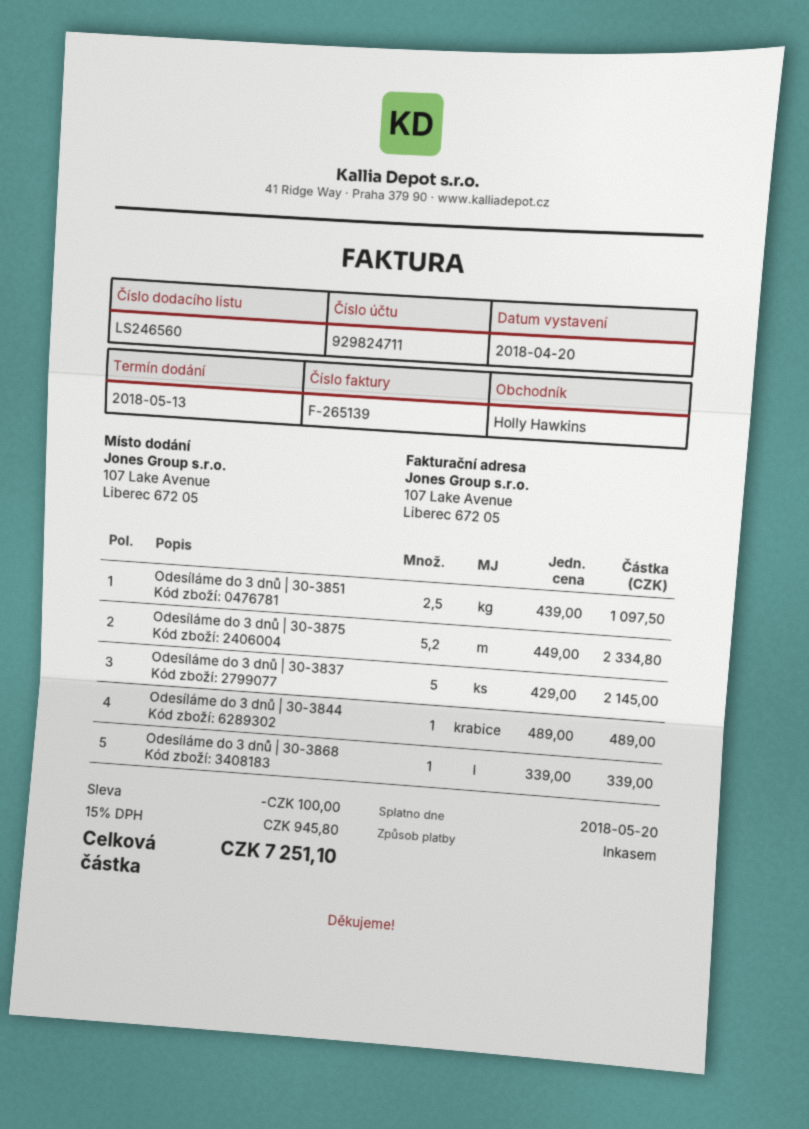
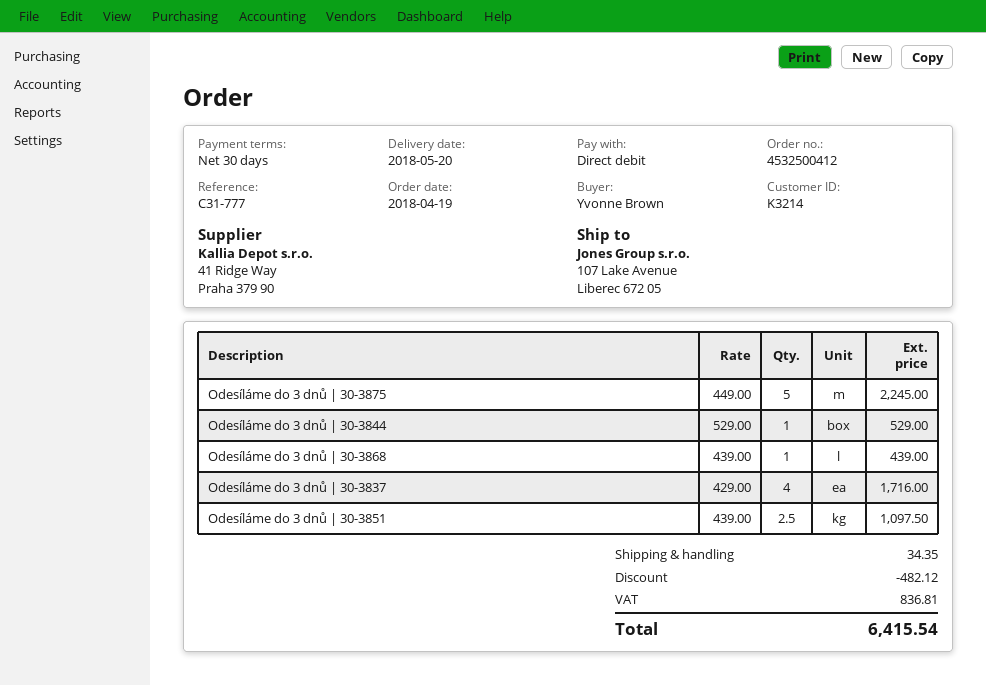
delivery date: 2018-05-13 -> 2018-05-20
Odesíláme do 3 dnů | 30-3875: 5.2 x 449.00 = 2334.80 -> 5 x 449.00 = 2245.00
Odesíláme do 3 dnů | 30-3837: 5 x 429.00 = 2145.00 -> 4 x 429.00 = 1716.00
Odesíláme do 3 dnů | 30-3844: 1 x 489.00 = 489.00 -> 1 x 529.00 = 529.00
Odesíláme do 3 dnů | 30-3868: 1 x 339.00 = 339.00 -> 1 x 439.00 = 439.00
discount: 100.00 -> 482.12
shipping: none -> 34.35
tax: 945.80 -> 836.81
total: 7251.10 -> 6415.54

